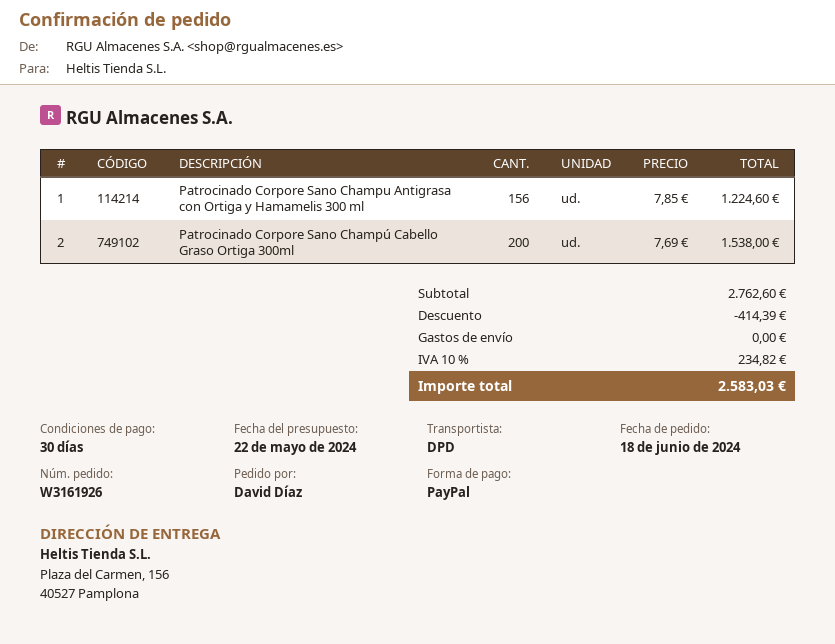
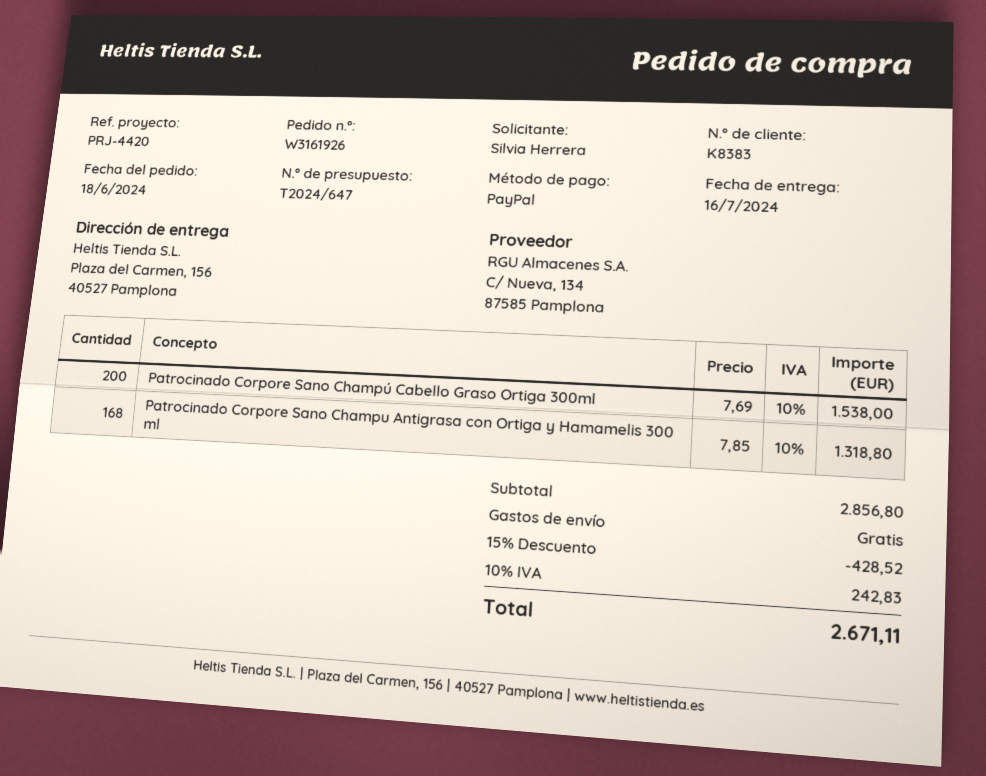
ordered by: David Díaz -> Silvia Herrera
Patrocinado Corpore Sano Champu Antigrasa con Ortiga y Hamamelis 300 ml: 156 x 7.85 = 1224.60 -> 168 x 7.85 = 1318.80
subtotal: 2762.60 -> 2856.80
discount: 414.39 -> 428.52
tax: 10% = 234.82 -> 10% = 242.83
total: 2583.03 -> 2671.11

